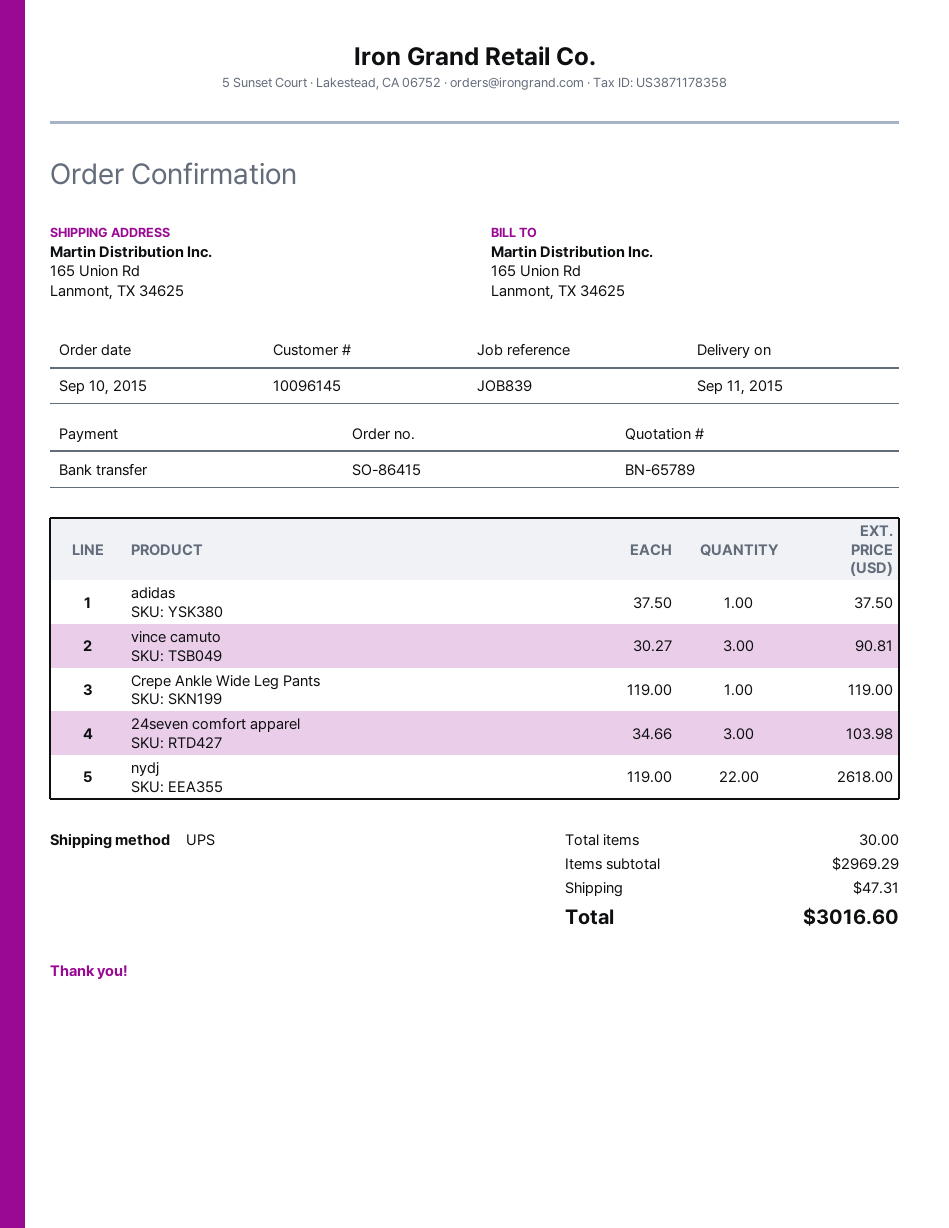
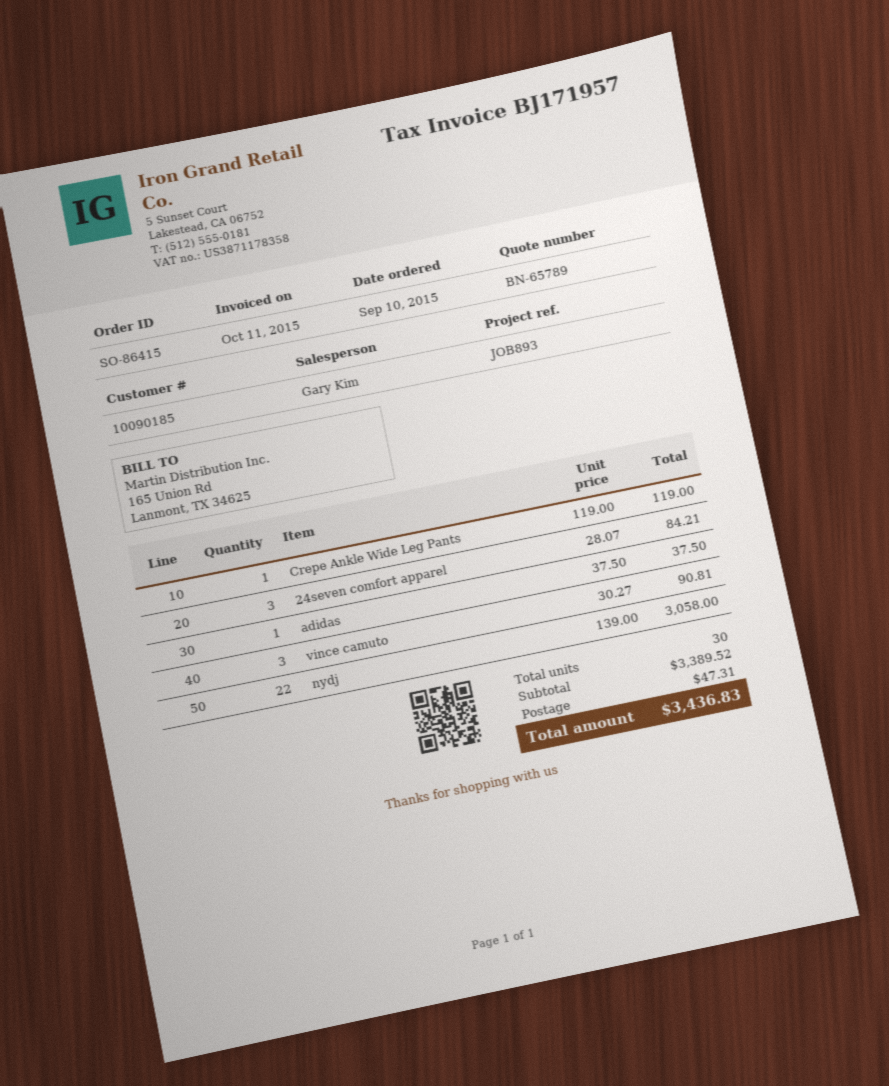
customer number: 10096145 -> 10090185
reference: JOB839 -> JOB893
24seven comfort apparel: 3 x 34.66 = 103.98 -> 3 x 28.07 = 84.21
nydj: 22 x 119.00 = 2618.00 -> 22 x 139.00 = 3058.00
subtotal: 2969.29 -> 3389.52
total: 3016.60 -> 3436.83

